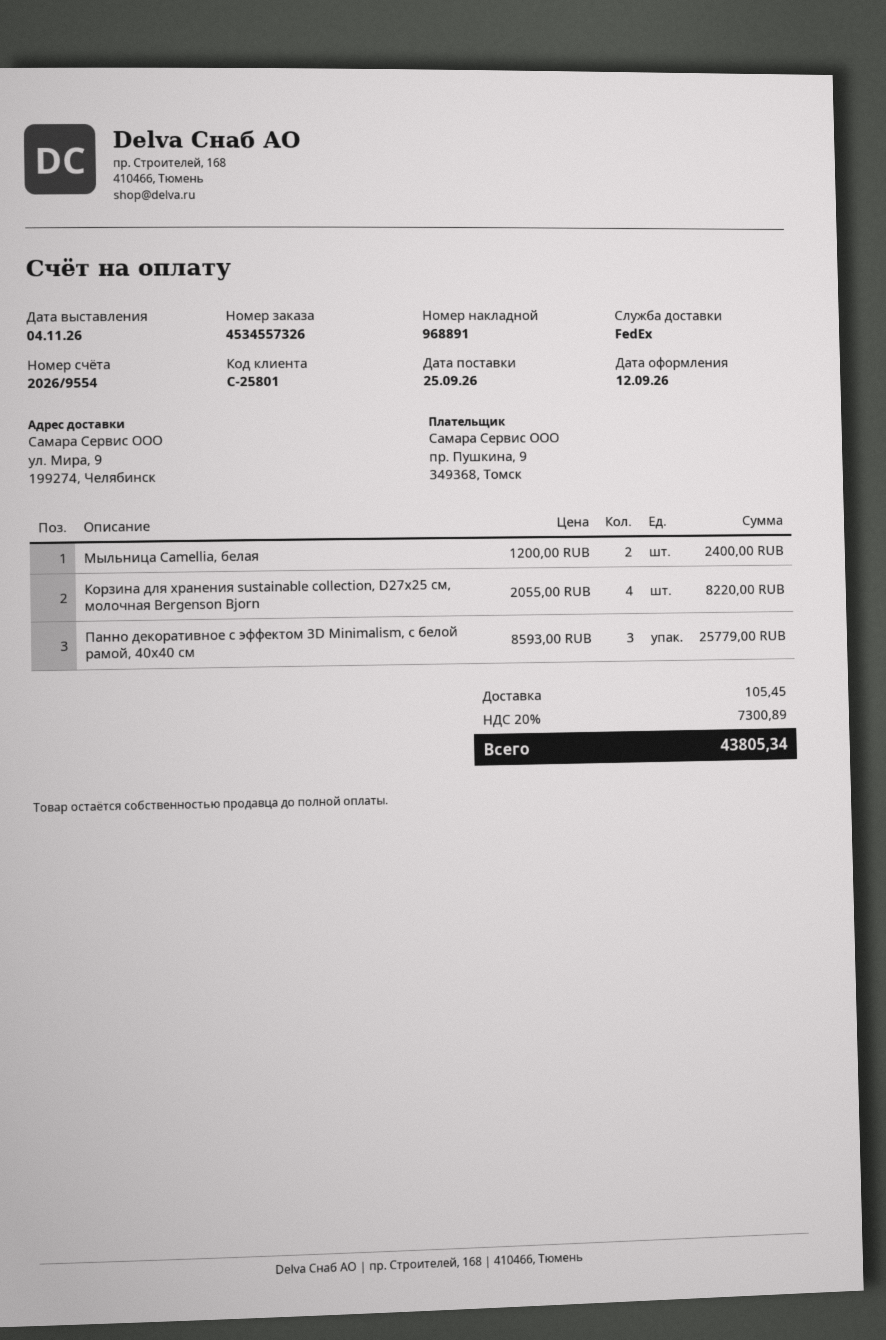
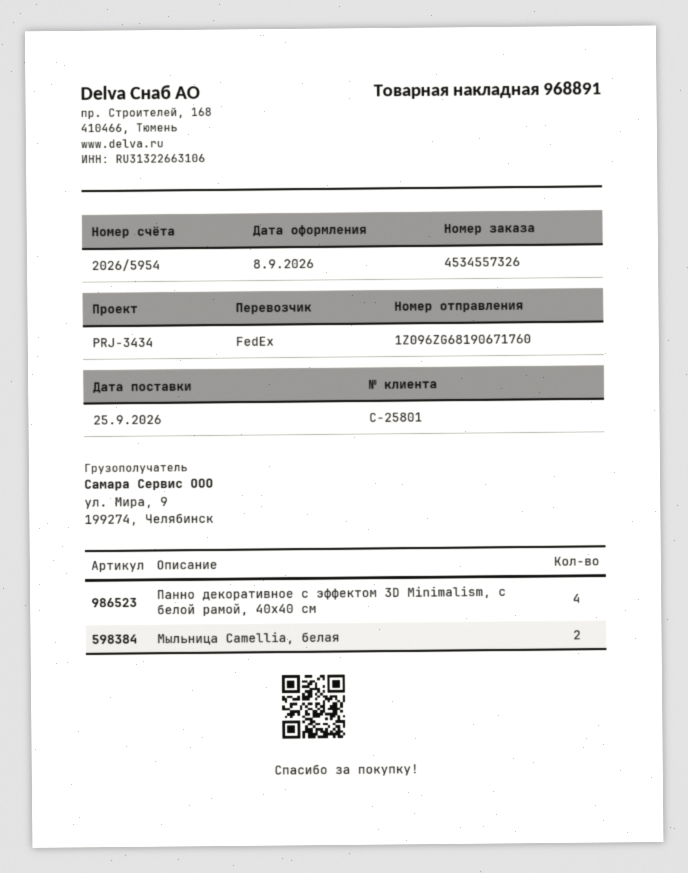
order date: 2026-09-12 -> 2026-09-08
invoice number: 2026/9554 -> 2026/5954
Корзина для хранения sustainable collection, D27х25 см, молочная Bergenson Bjorn: 4 -> none
Панно декоративное с эффектом 3D Minimalism, с белой рамой, 40х40 см: 3 -> 4

